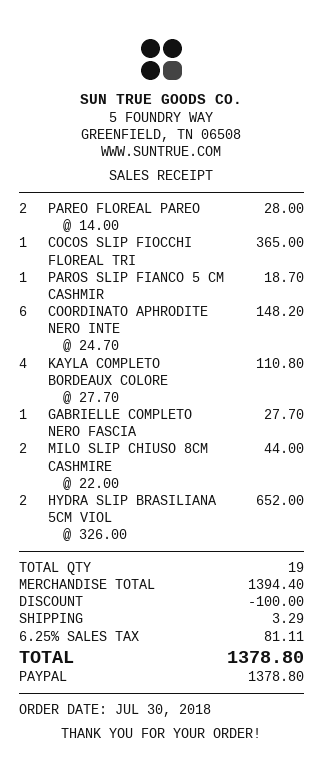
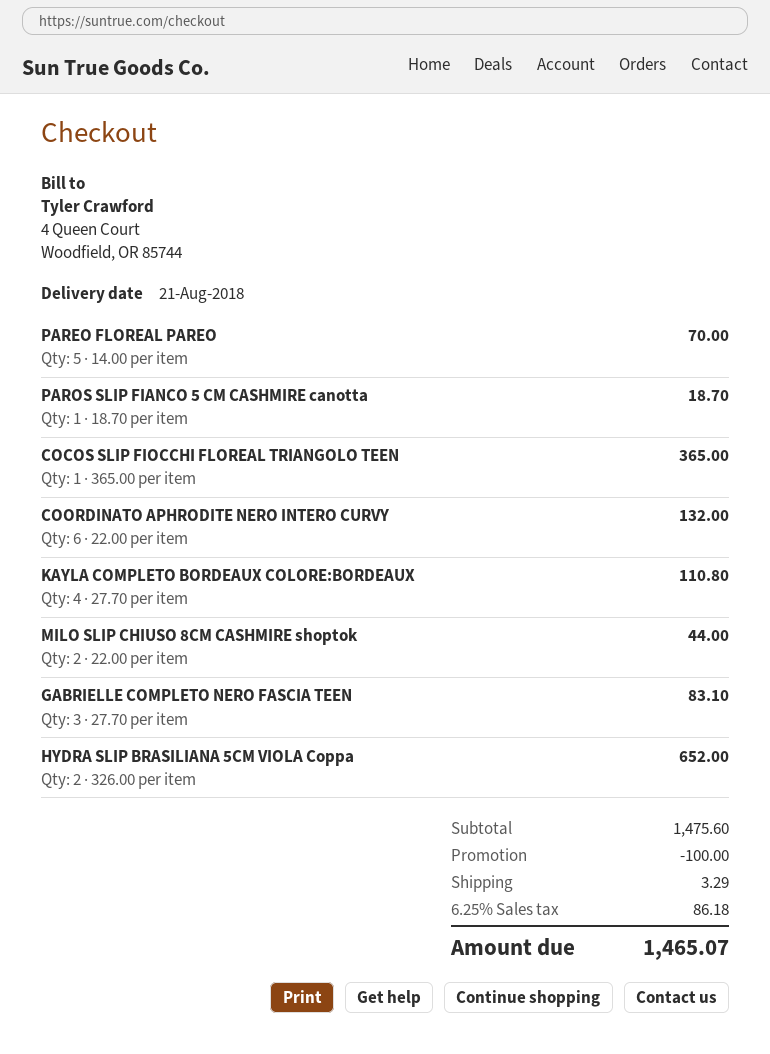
PAREO FLOREAL PAREO: 2 x 14.00 = 28.00 -> 5 x 14.00 = 70.00
COORDINATO APHRODITE NERO INTE: 6 x 24.70 = 148.20 -> 6 x 22.00 = 132.00
GABRIELLE COMPLETO NERO FASCIA: 1 x 27.70 = 27.70 -> 3 x 27.70 = 83.10
subtotal: 1394.40 -> 1475.60
tax: 6.25% = 81.11 -> 6.25% = 86.18
total: 1378.80 -> 1465.07

